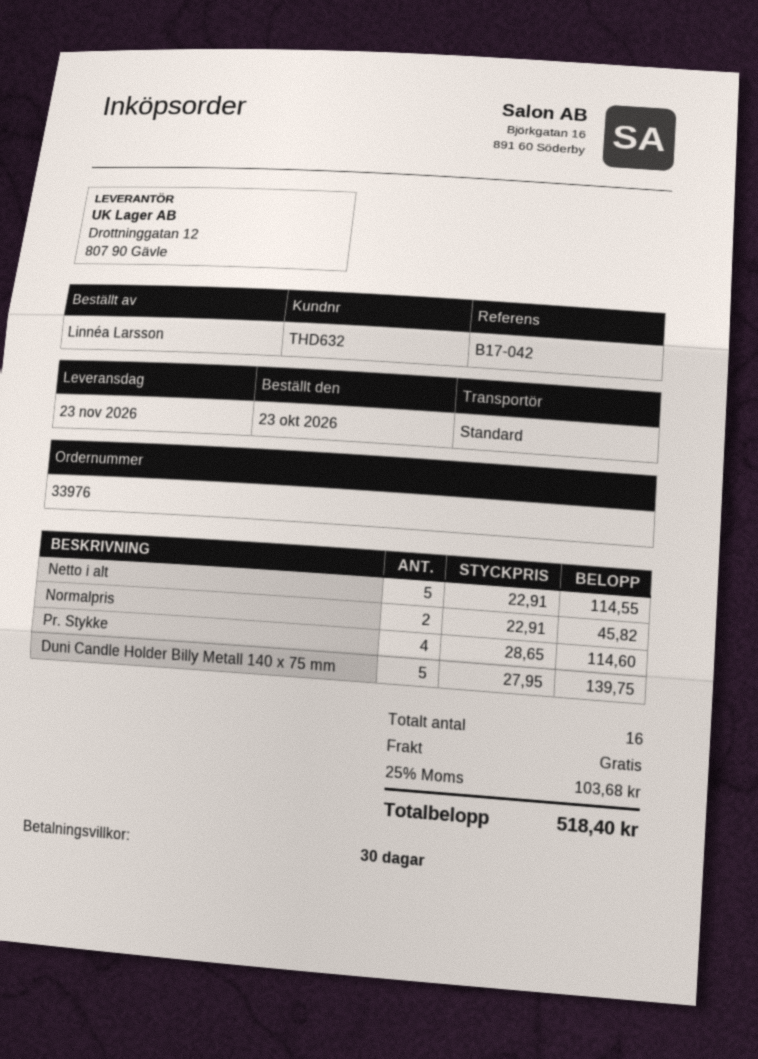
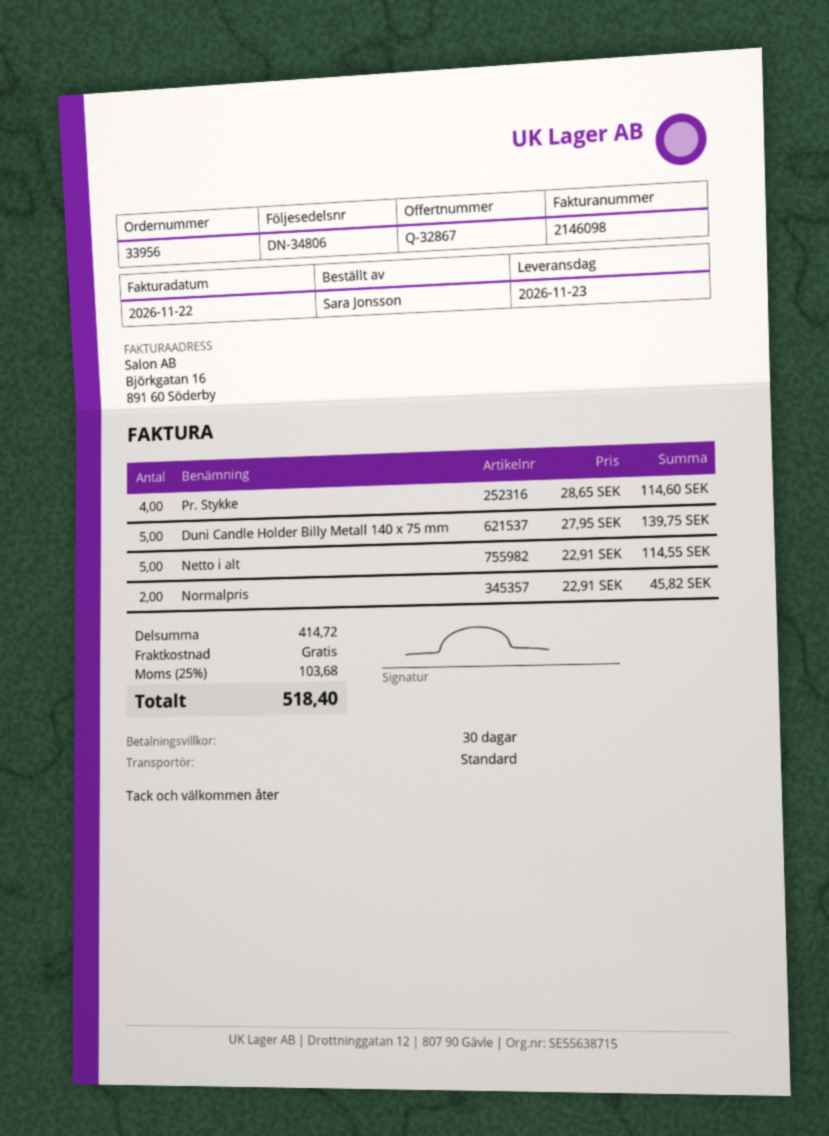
order number: 33976 -> 33956
ordered by: Linnéa Larsson -> Sara Jonsson

